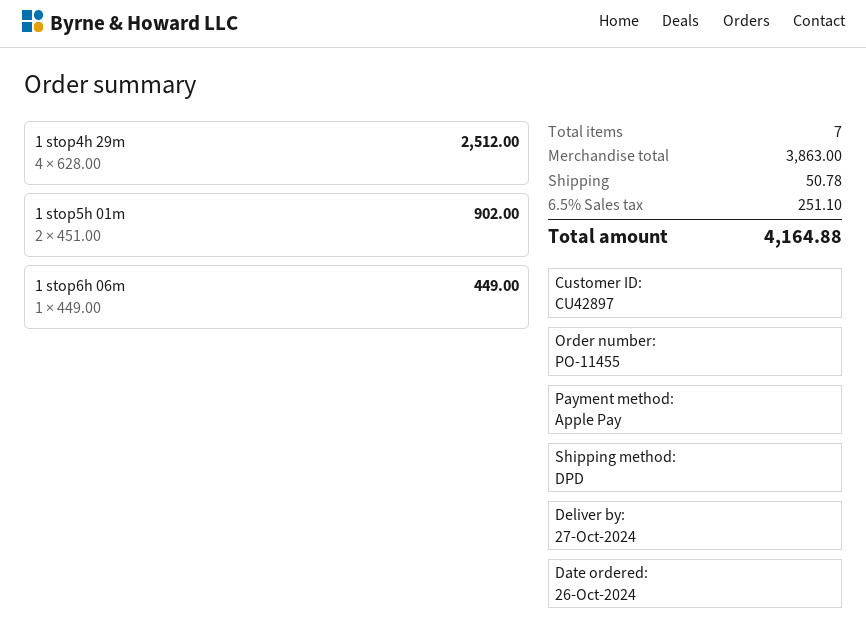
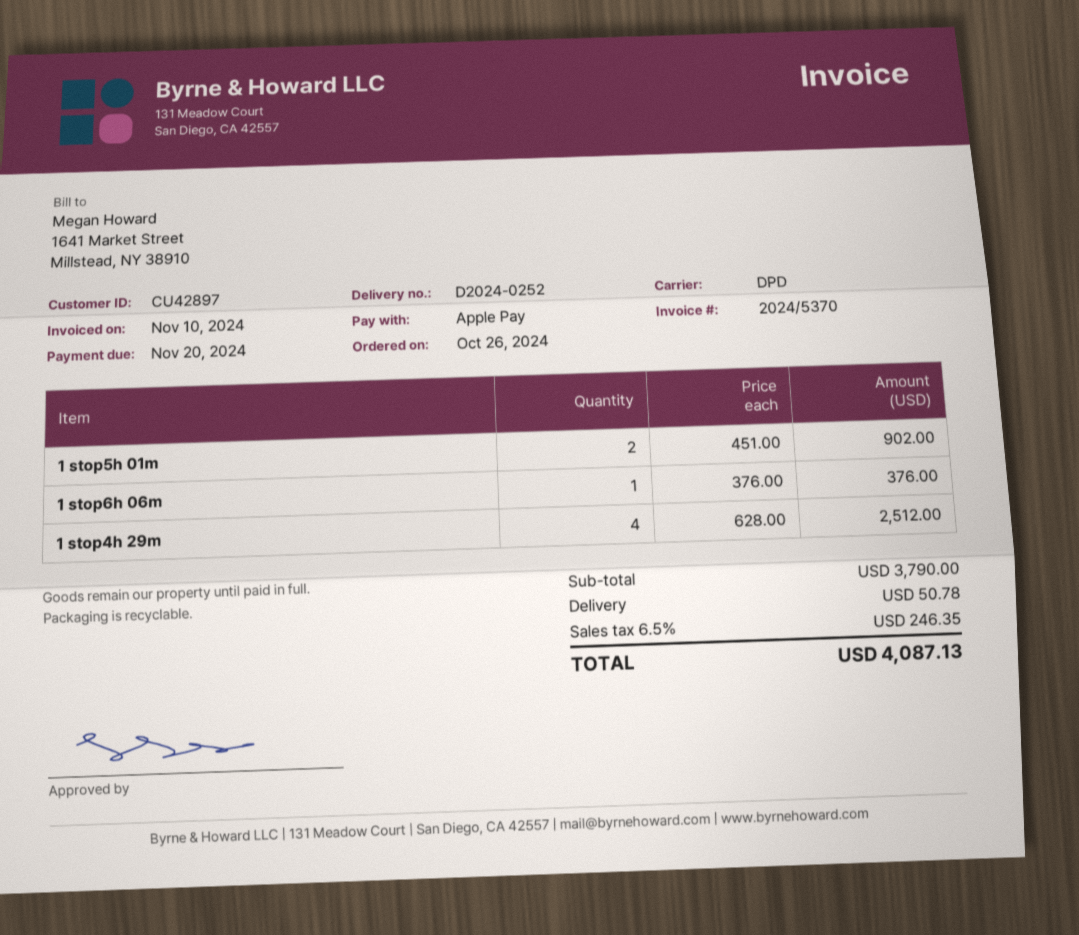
1 stop6h 06m: 1 x 449.00 = 449.00 -> 1 x 376.00 = 376.00
subtotal: 3863.00 -> 3790.00
tax: 6.5% = 251.10 -> 6.5% = 246.35
total: 4164.88 -> 4087.13

